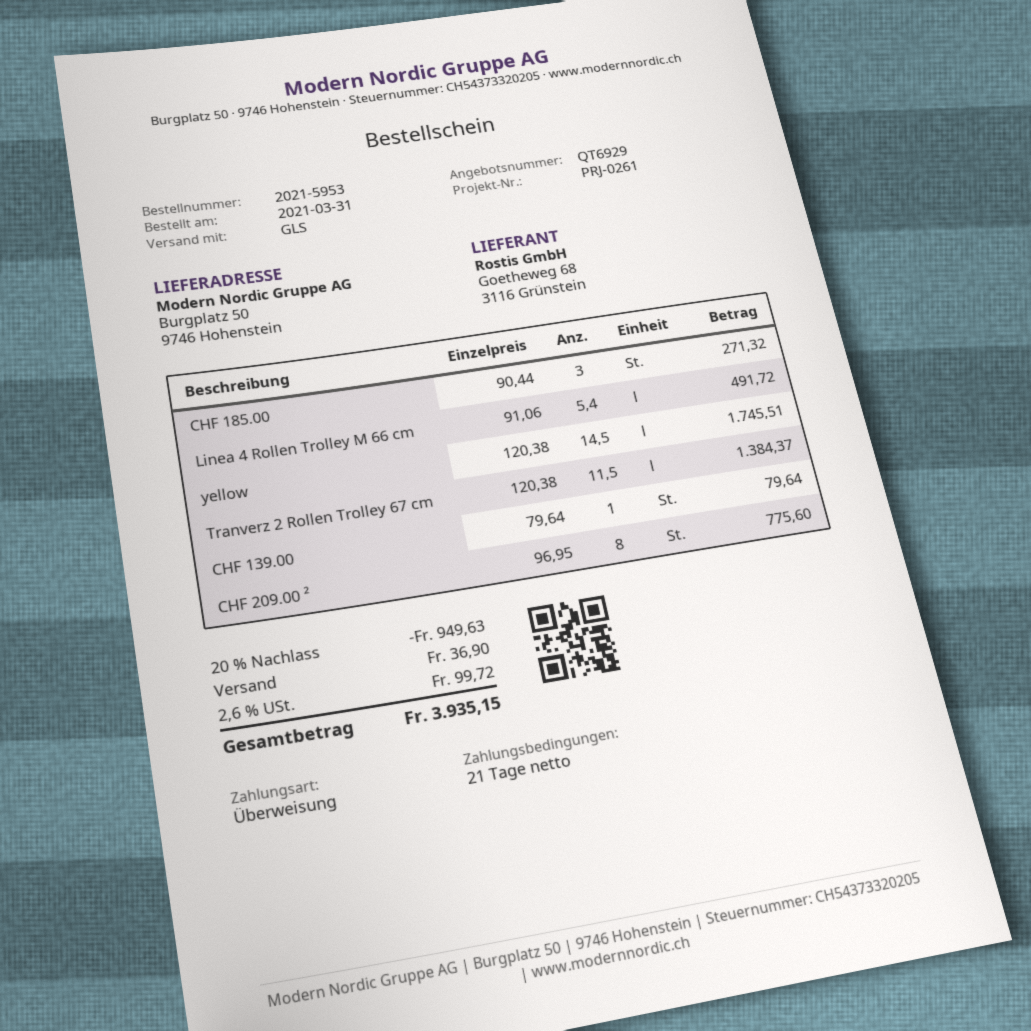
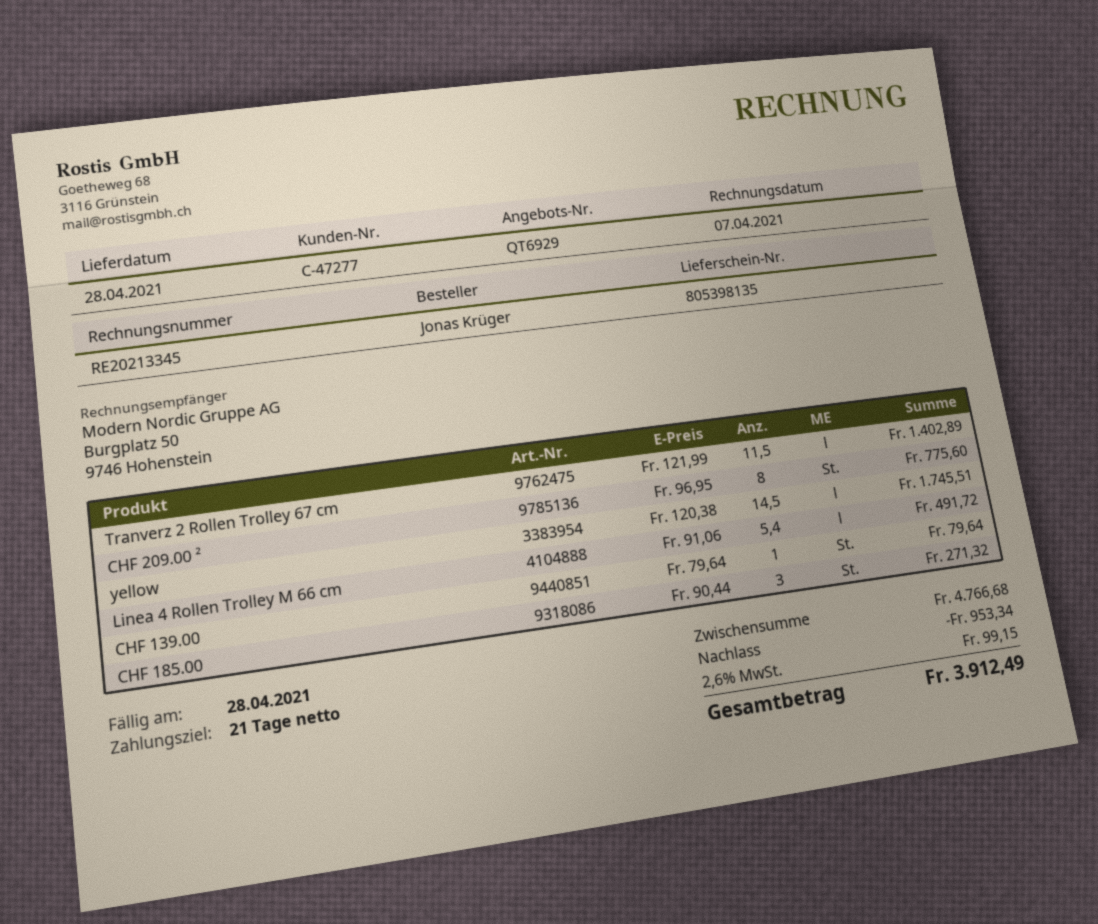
Tranverz 2 Rollen Trolley 67 cm: 11.5 x 120.38 = 1384.37 -> 11.5 x 121.99 = 1402.89
discount: 949.63 -> 953.34
shipping: 36.90 -> none
tax: 2.6% = 99.72 -> 2.6% = 99.15
total: 3935.15 -> 3912.49

